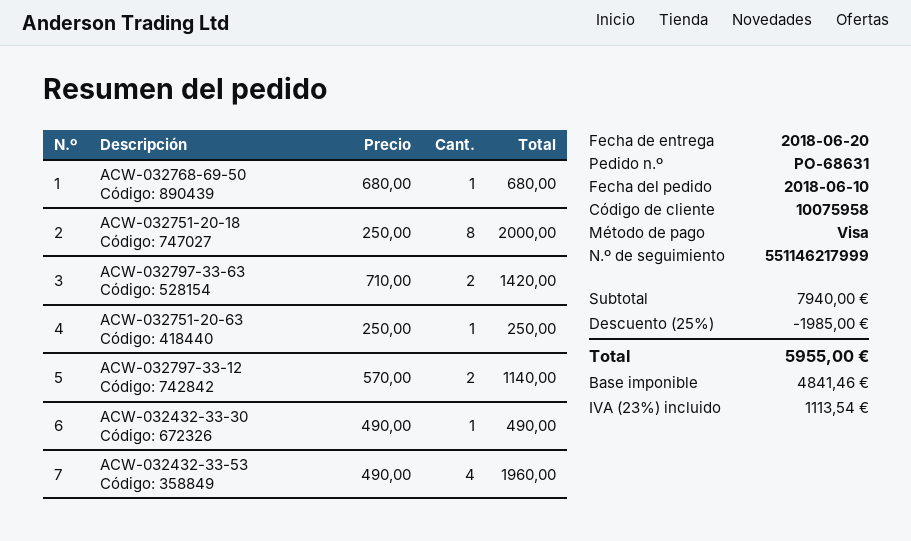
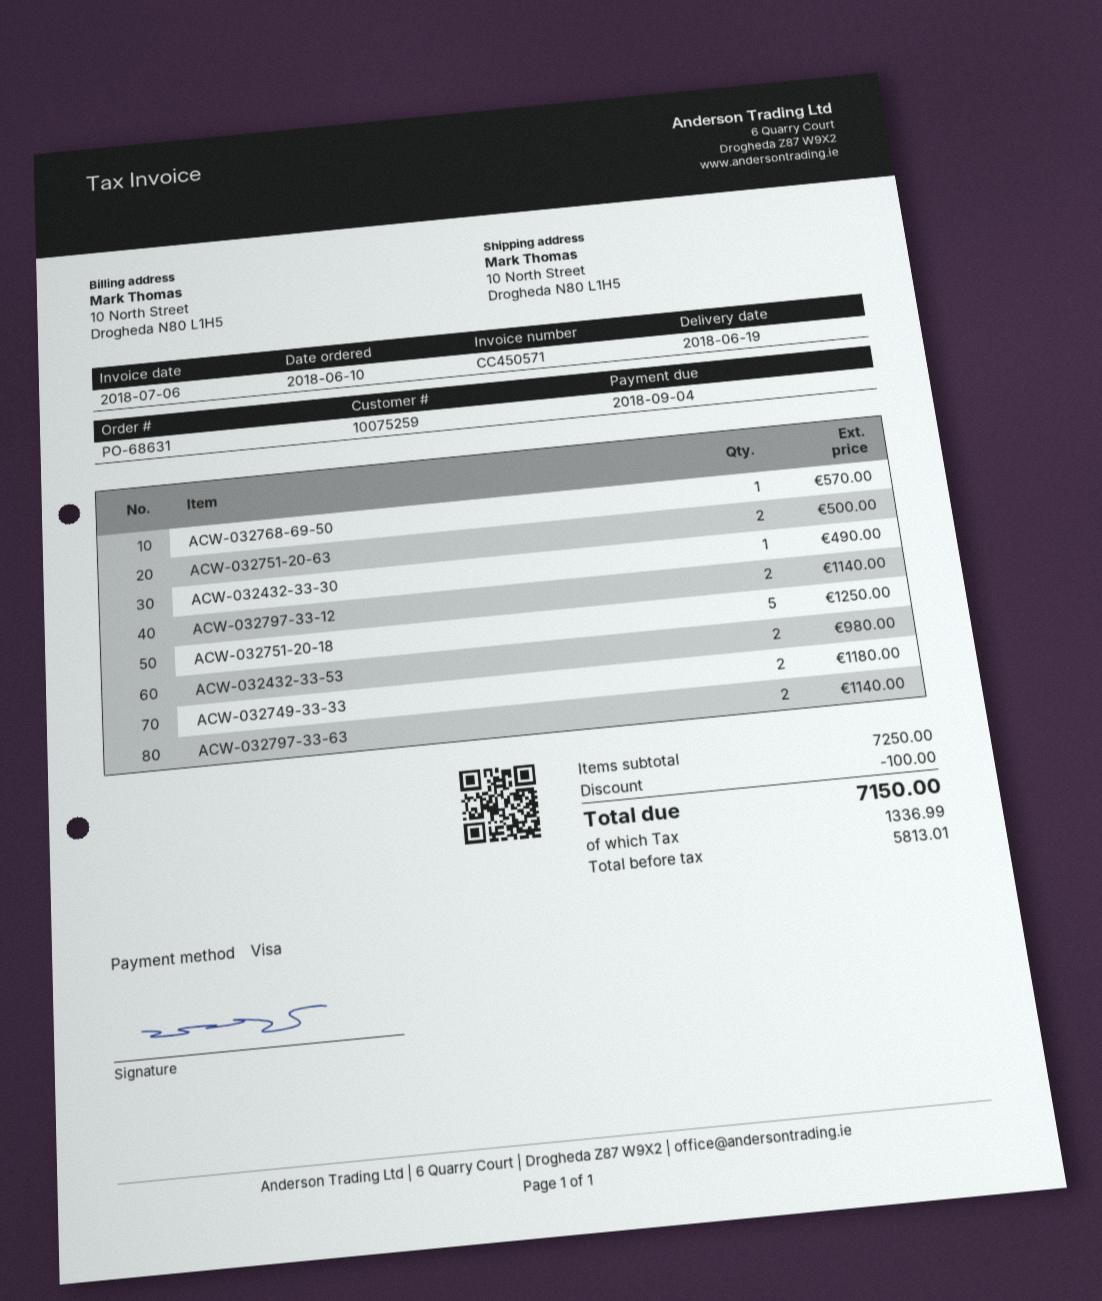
delivery date: 2018-06-20 -> 2018-06-19
customer number: 10075958 -> 10075259
ACW-032768-69-50: 1 for 680.00 -> 1 for 570.00
ACW-032751-20-18: 8 for 2000.00 -> 5 for 1250.00
ACW-032797-33-63: 2 for 1420.00 -> 2 for 1140.00
ACW-032751-20-63: 1 for 250.00 -> 2 for 500.00
ACW-032432-33-53: 4 for 1960.00 -> 2 for 980.00
ACW-032749-33-33: none -> 2 for 1180.00
subtotal: 7940.00 -> 7250.00
discount: 1985.00 -> 100.00
net: 4841.46 -> 5813.01
tax: 1113.54 -> 1336.99
total: 5955.00 -> 7150.00

